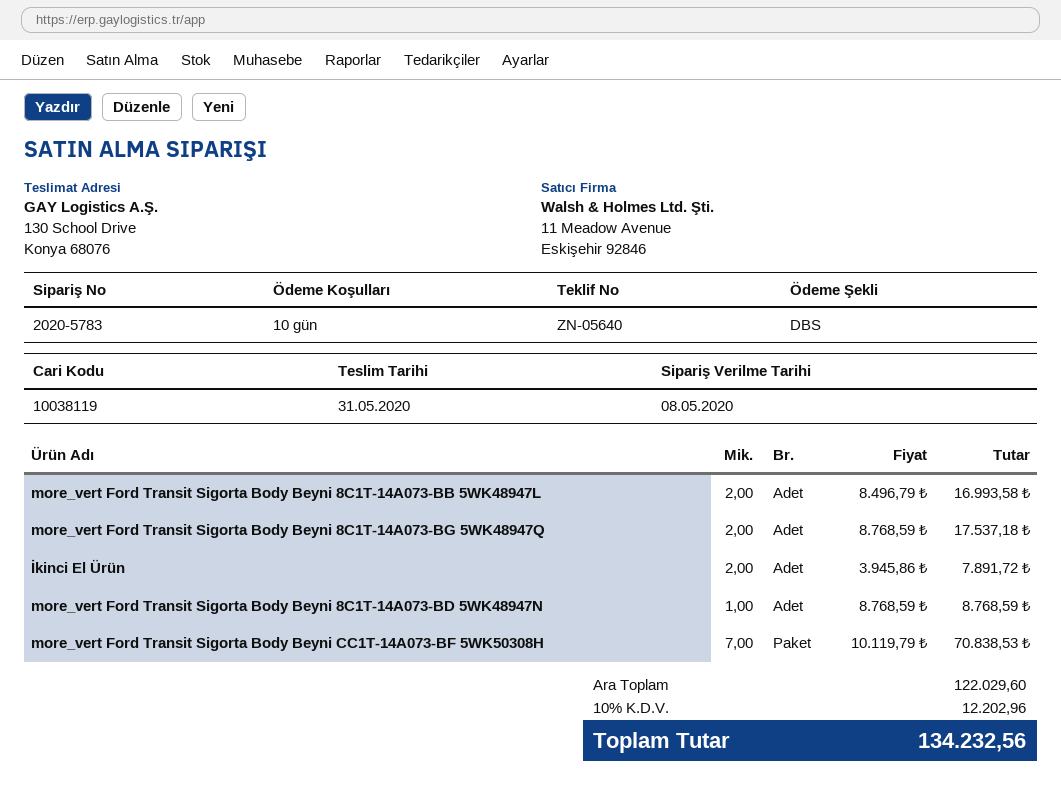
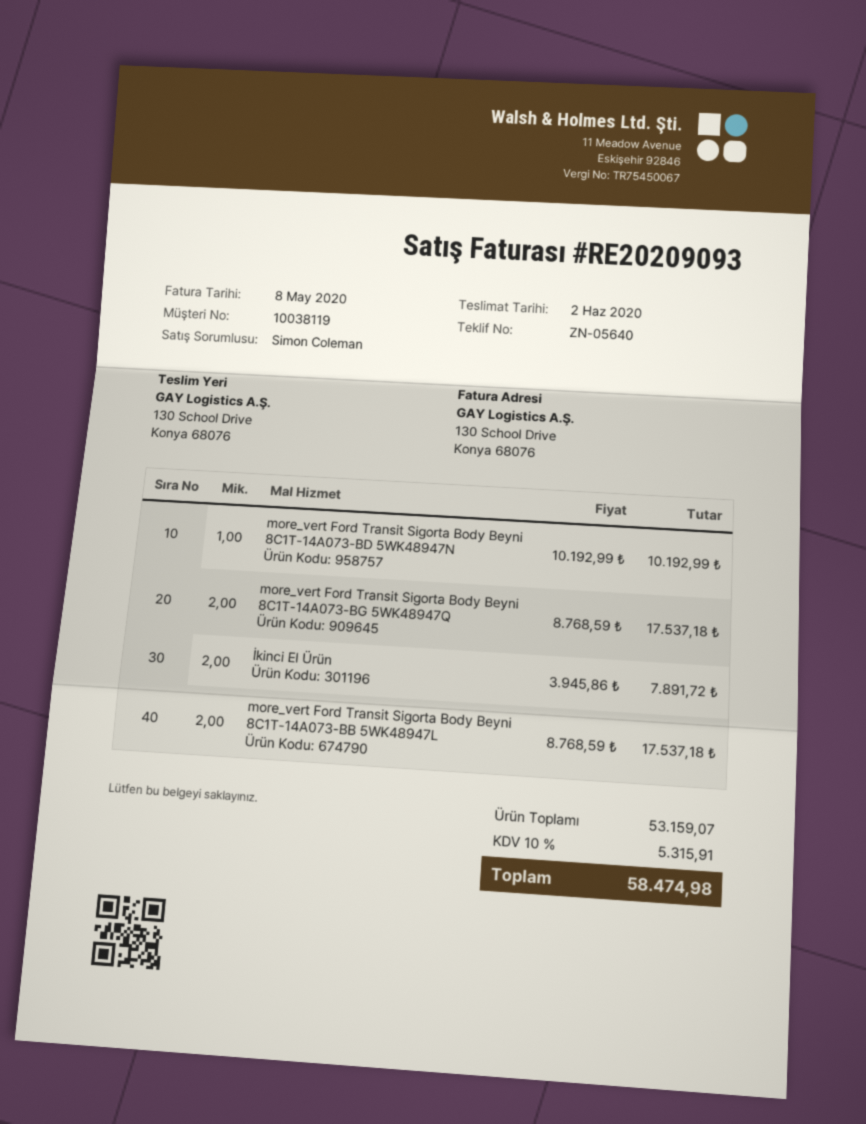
delivery date: 2020-05-31 -> 2020-06-02
more_vert Ford Transit Sigorta Body Beyni 8C1T-14A073-BB 5WK48947L: 2 x 8496.79 = 16993.58 -> 2 x 8768.59 = 17537.18
more_vert Ford Transit Sigorta Body Beyni 8C1T-14A073-BD 5WK48947N: 1 x 8768.59 = 8768.59 -> 1 x 10192.99 = 10192.99
more_vert Ford Transit Sigorta Body Beyni CC1T-14A073-BF 5WK50308H: 7 x 10119.79 = 70838.53 -> none
subtotal: 122029.60 -> 53159.07
tax: 10% = 12202.96 -> 10% = 5315.91
total: 134232.56 -> 58474.98

